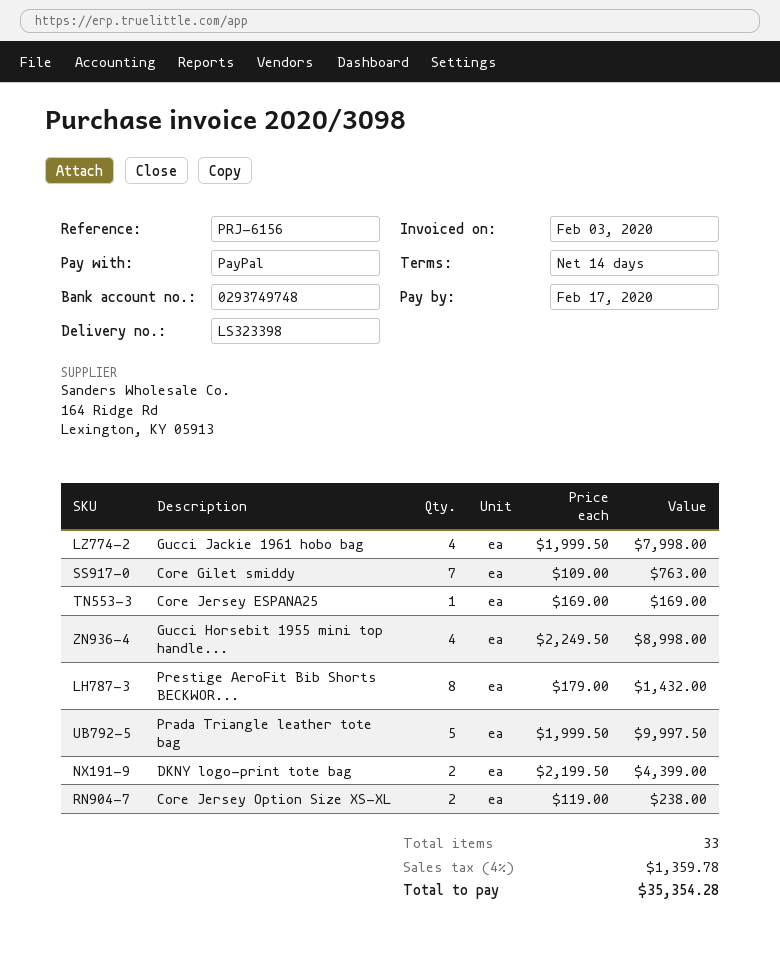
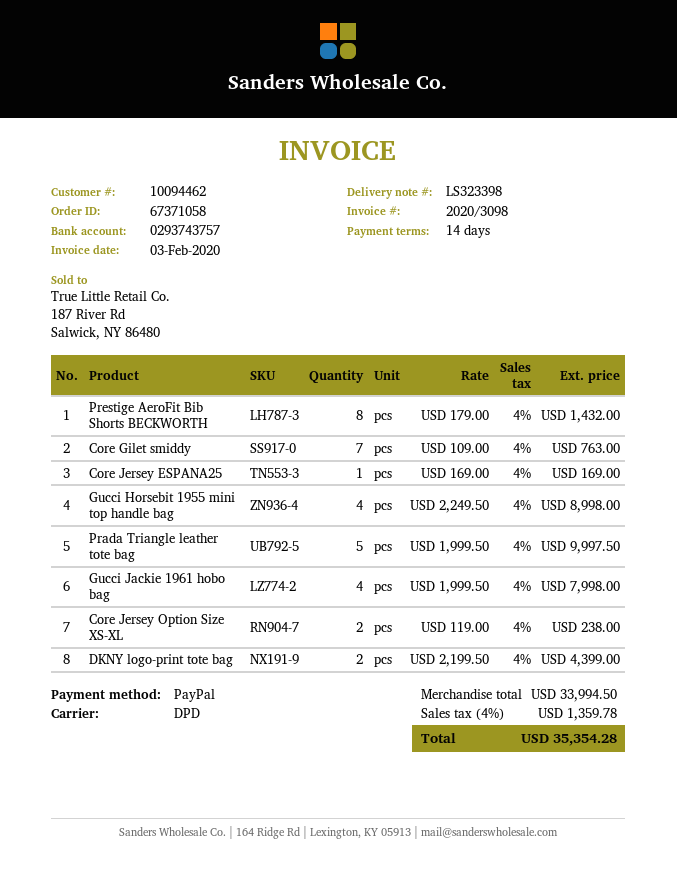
bank account: 0293749748 -> 0293743757

